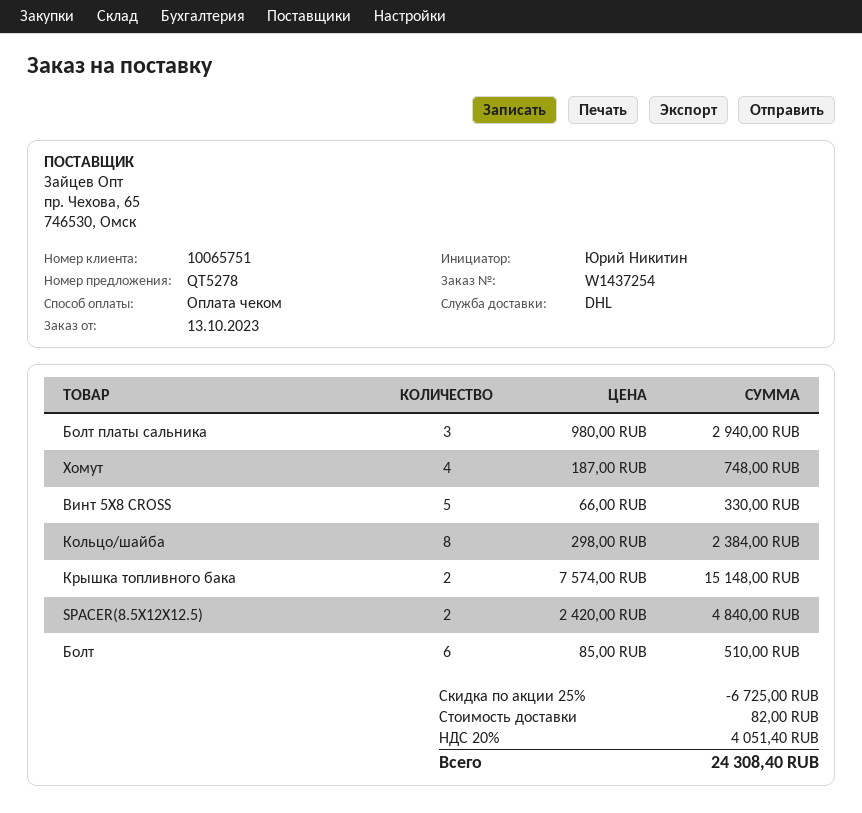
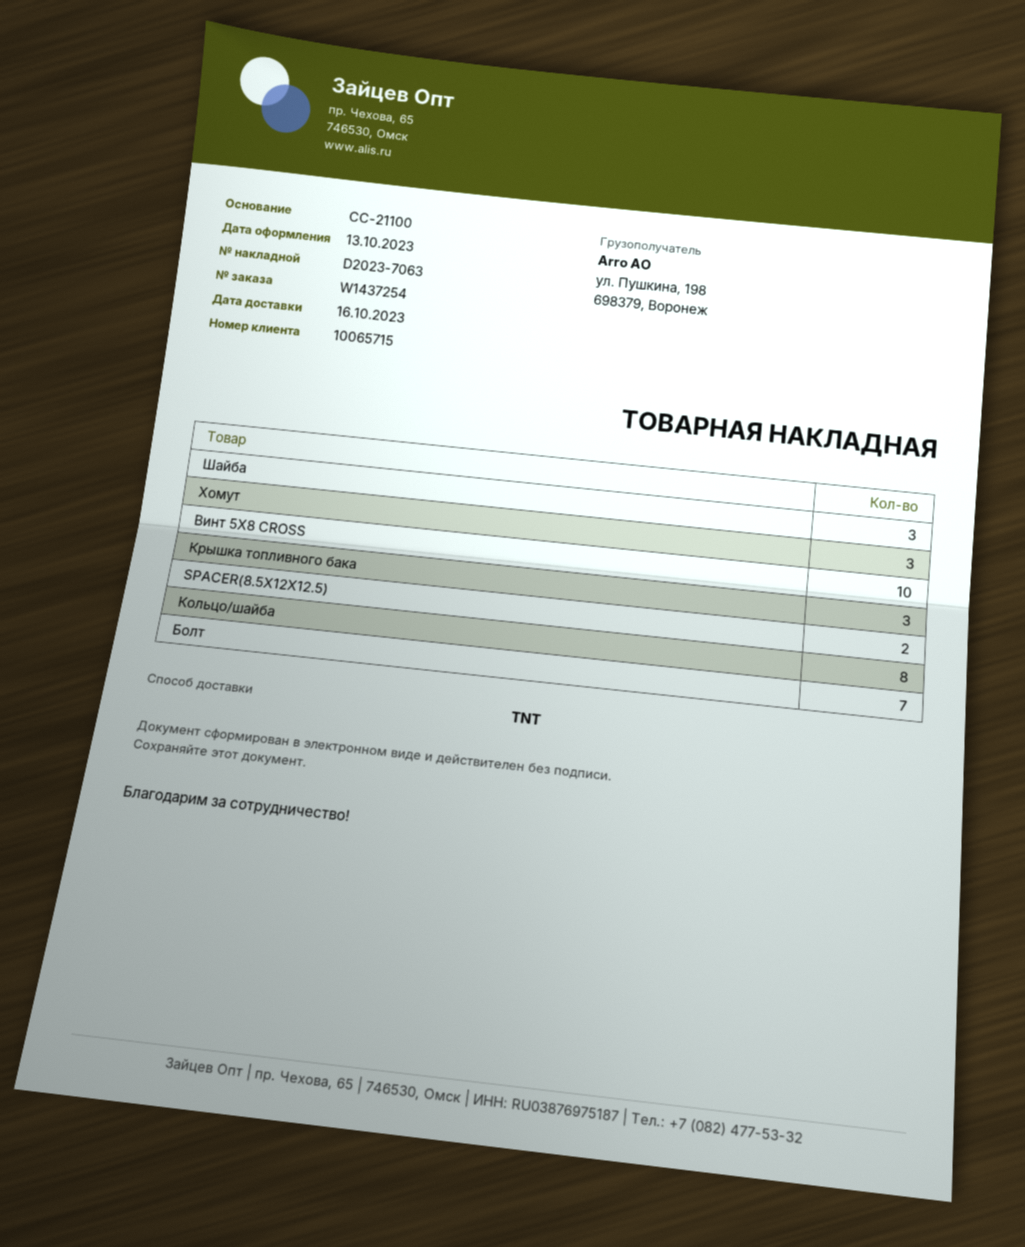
customer number: 10065751 -> 10065715
shipping method: DHL -> TNT
Болт платы сальника: 3 -> none
Хомут: 4 -> 3
Винт 5X8 CROSS: 5 -> 10
Крышка топливного бака: 2 -> 3
Болт: 6 -> 7
Шайба: none -> 3

